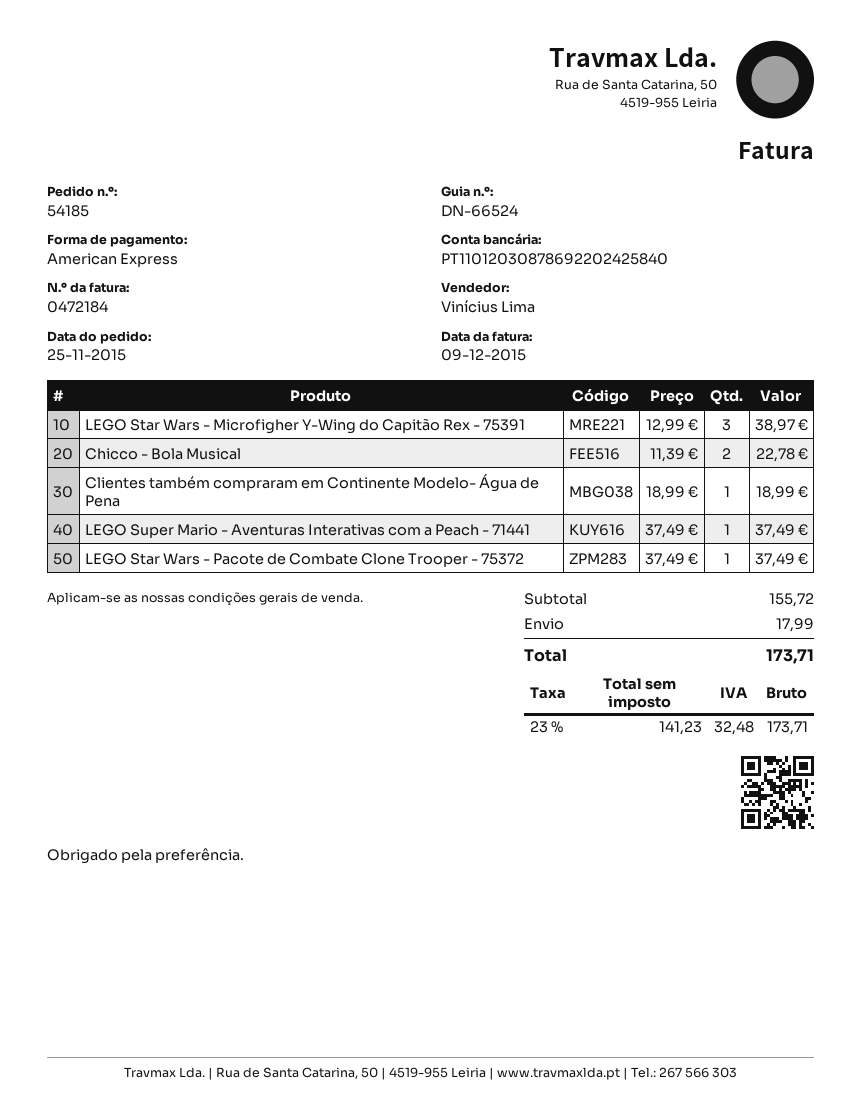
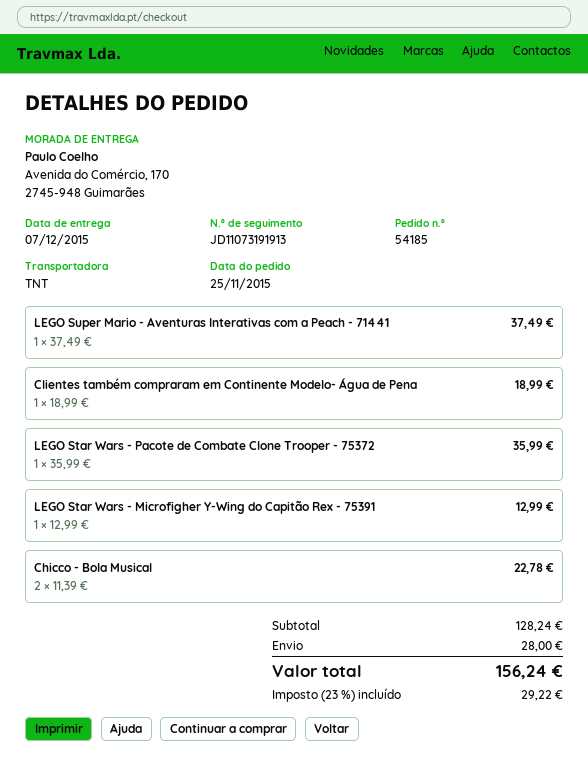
LEGO Star Wars - Microfigher Y-Wing do Capitão Rex - 75391: 3 x 12.99 = 38.97 -> 1 x 12.99 = 12.99
LEGO Star Wars - Pacote de Combate Clone Trooper - 75372: 1 x 37.49 = 37.49 -> 1 x 35.99 = 35.99
subtotal: 155.72 -> 128.24
shipping: 17.99 -> 28.00
tax: 23% = 32.48 -> 23% = 29.22
total: 173.71 -> 156.24

